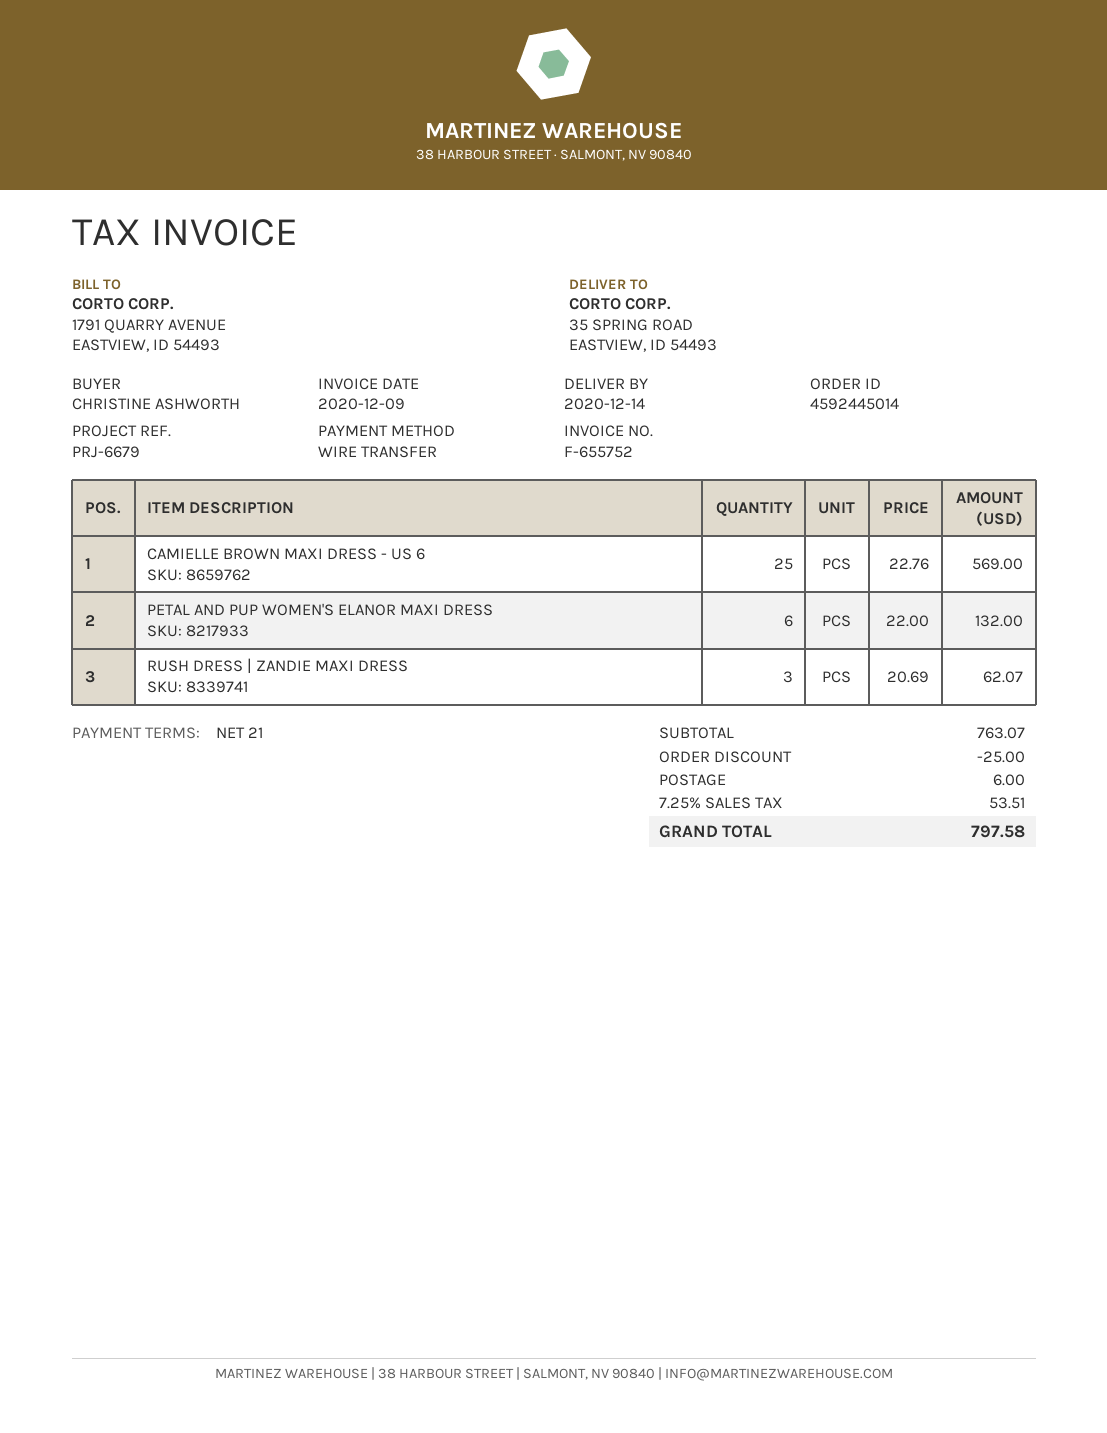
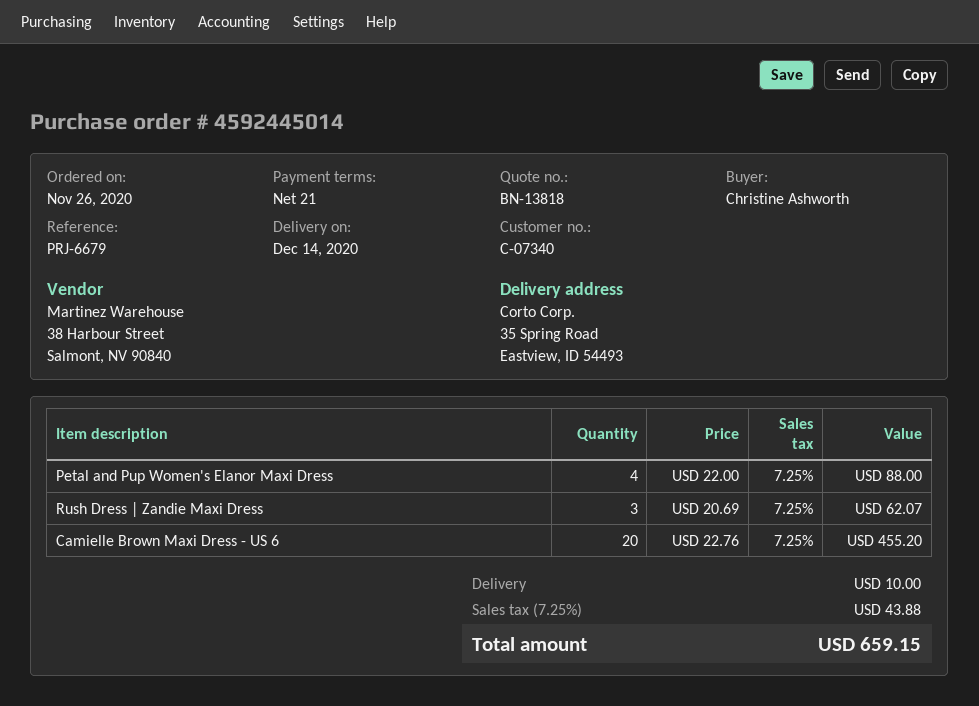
CAMIELLE BROWN MAXI DRESS - US 6: 25 x 22.76 = 569.00 -> 20 x 22.76 = 455.20
PETAL AND PUP WOMEN'S ELANOR MAXI DRESS: 6 x 22.00 = 132.00 -> 4 x 22.00 = 88.00
discount: 25.00 -> none
shipping: 6.00 -> 10.00
tax: 7.25% = 53.51 -> 7.25% = 43.88
total: 797.58 -> 659.15

